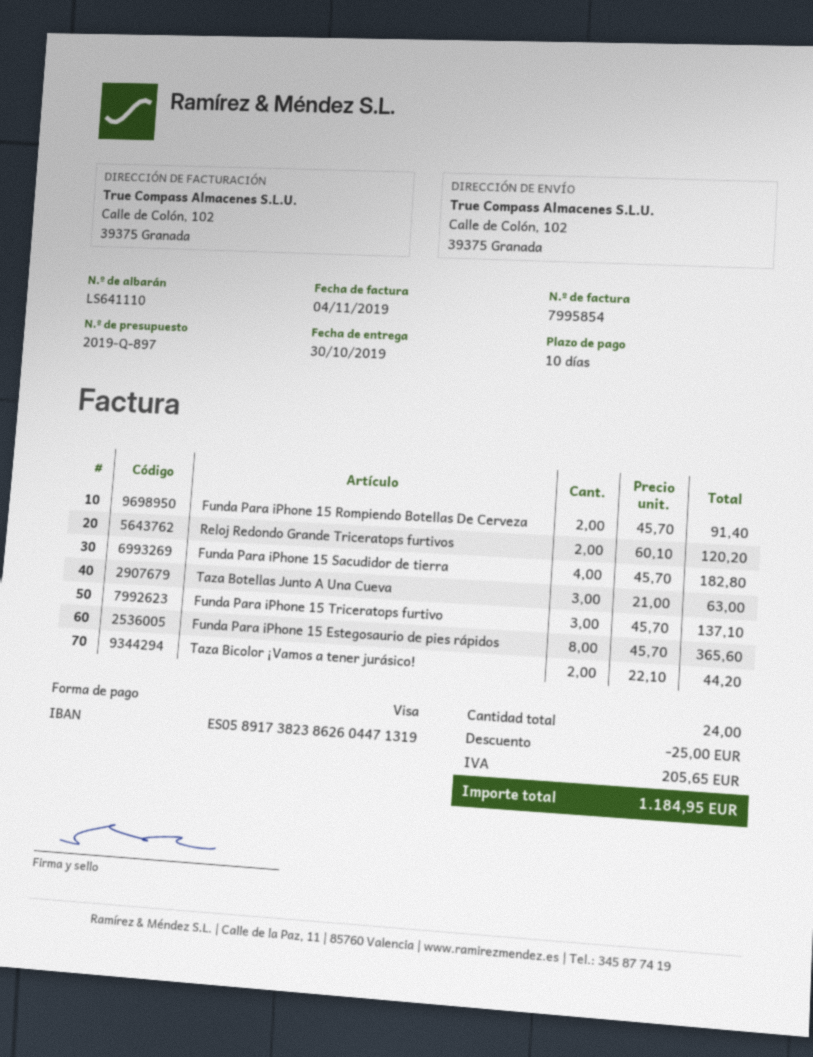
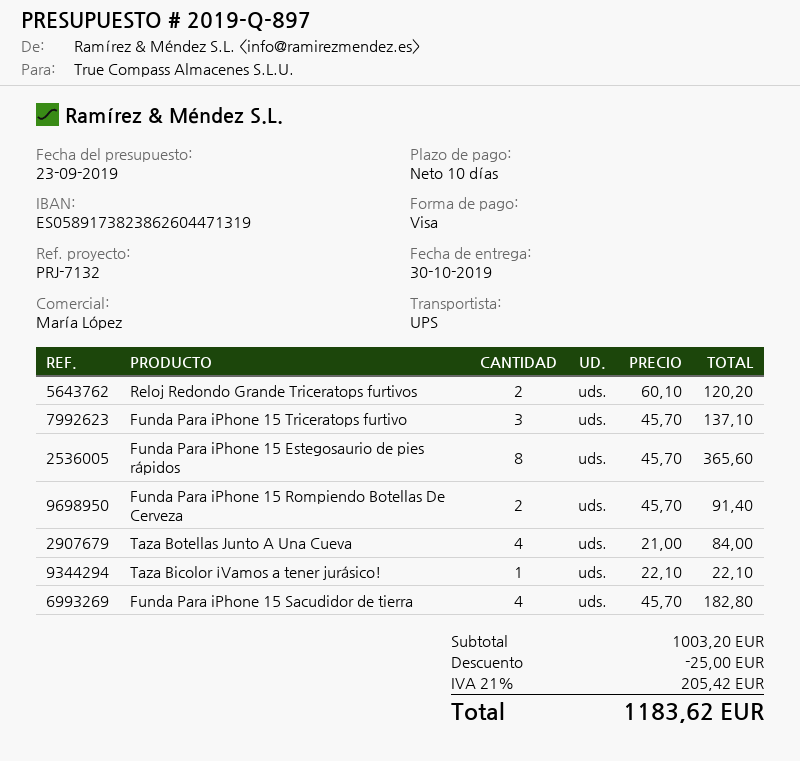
Taza Botellas Junto A Una Cueva: 3 x 21.00 = 63.00 -> 4 x 21.00 = 84.00
Taza Bicolor ¡Vamos a tener jurásico!: 2 x 22.10 = 44.20 -> 1 x 22.10 = 22.10
tax: 205.65 -> 205.42
total: 1184.95 -> 1183.62

